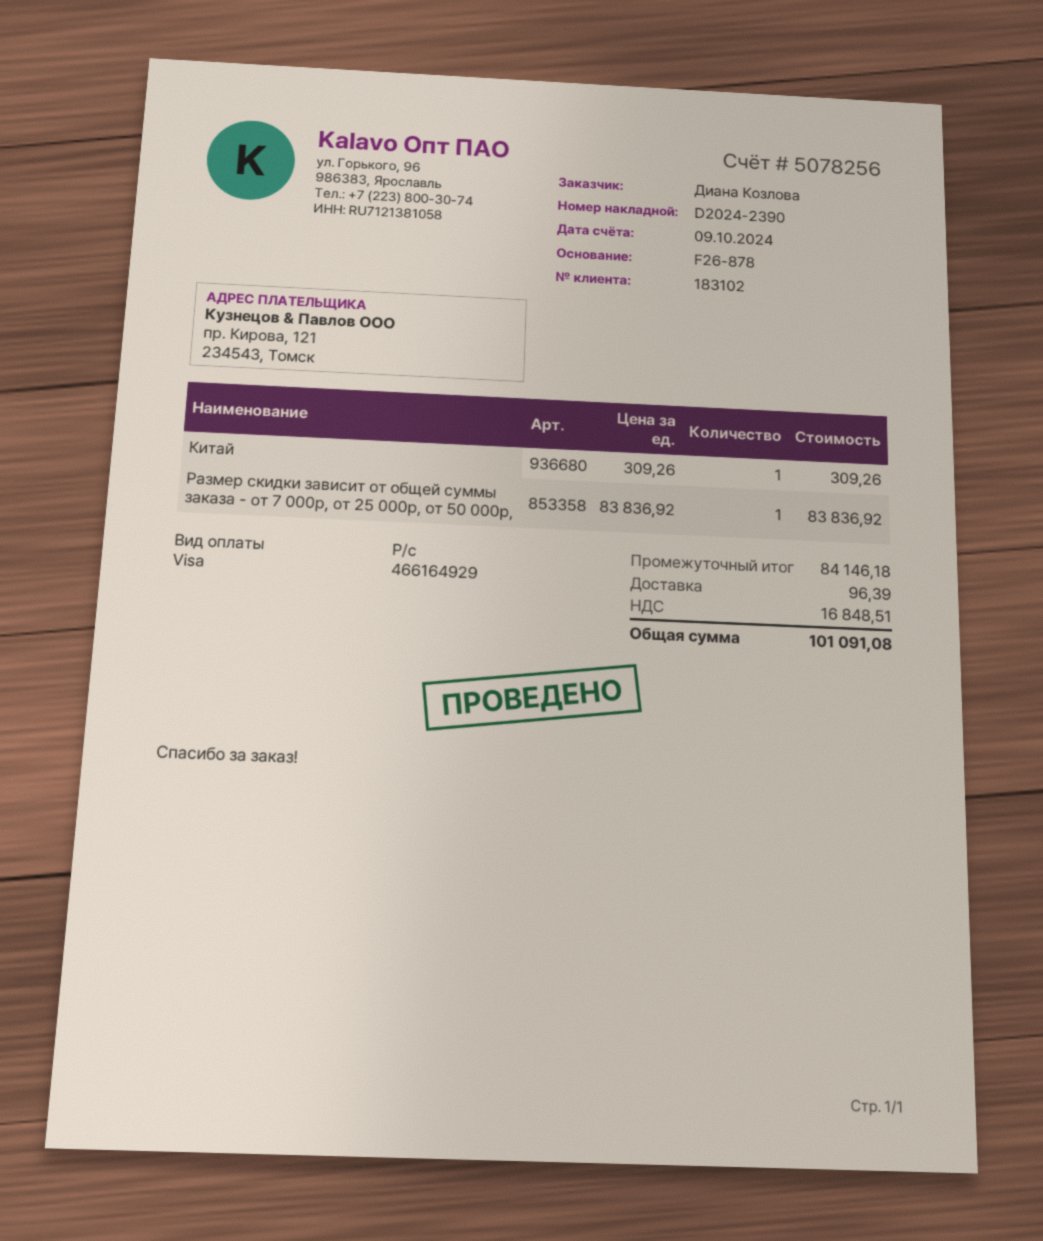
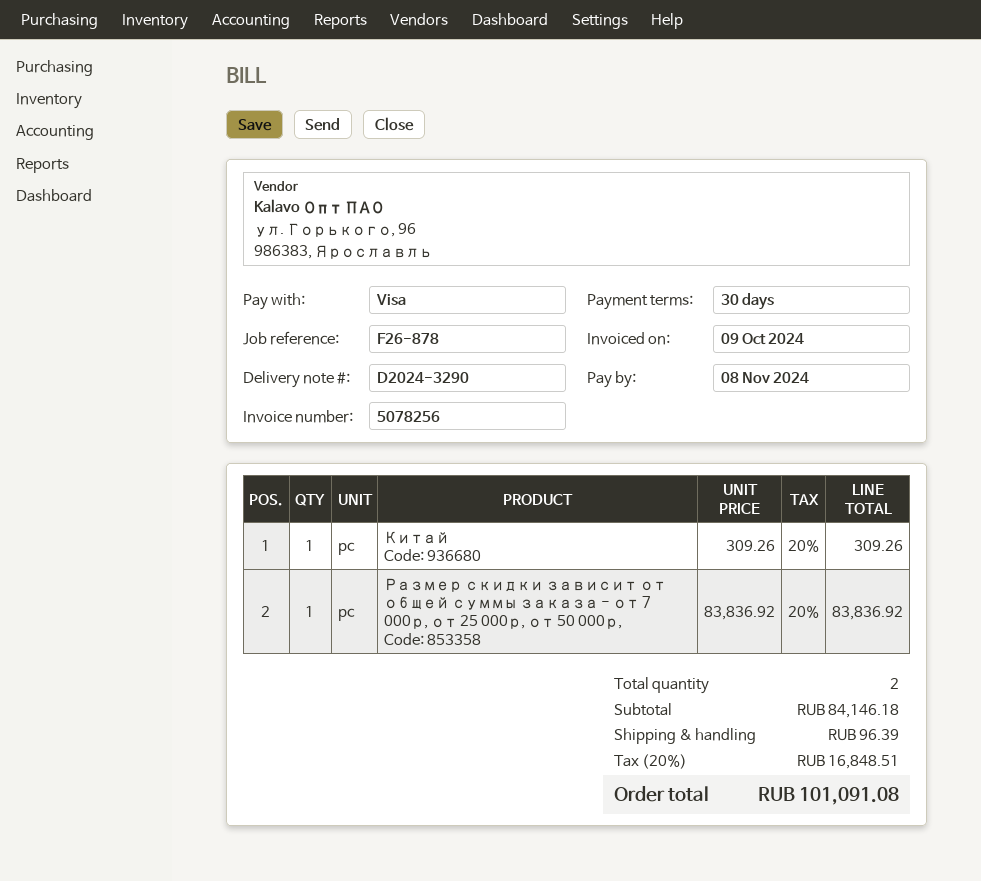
delivery note number: D2024-2390 -> D2024-3290

